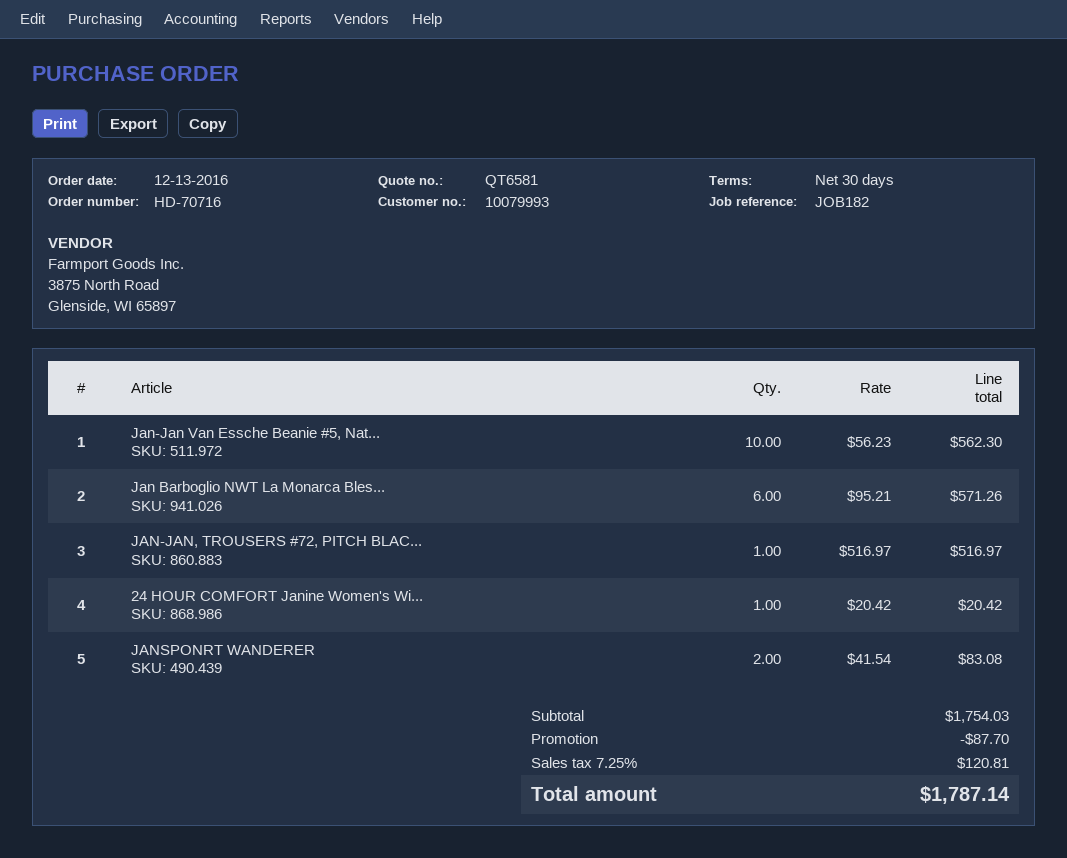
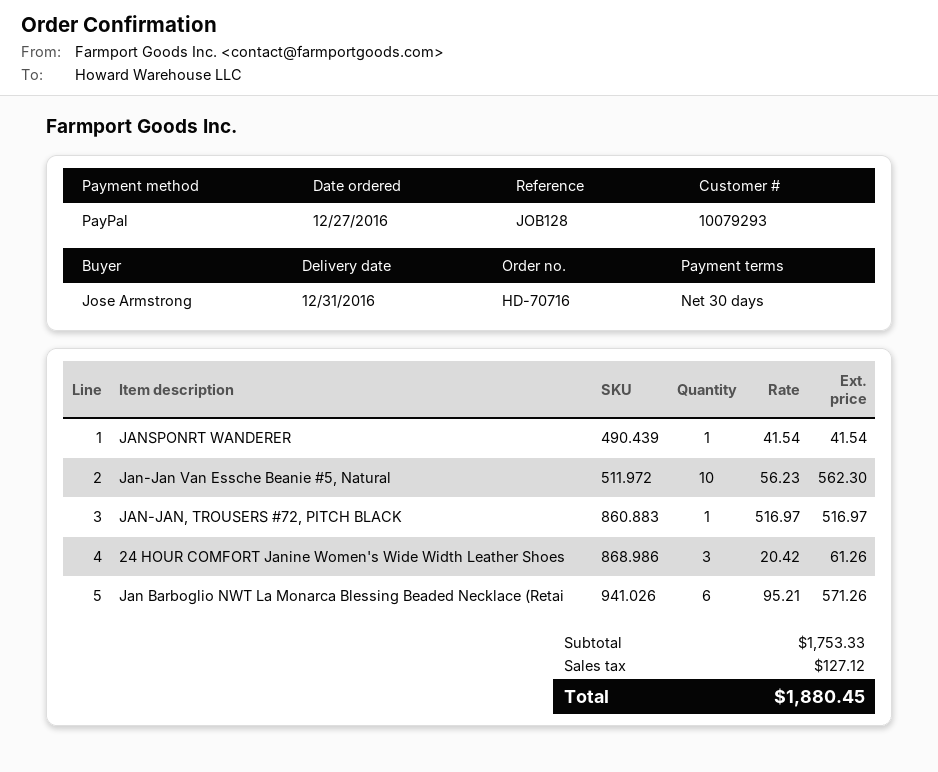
order date: 2016-12-13 -> 2016-12-27
customer number: 10079993 -> 10079293
reference: JOB182 -> JOB128
24 HOUR COMFORT Janine Women's Wi...: 1 x 20.42 = 20.42 -> 3 x 20.42 = 61.26
JANSPONRT WANDERER: 2 x 41.54 = 83.08 -> 1 x 41.54 = 41.54
subtotal: 1754.03 -> 1753.33
discount: 87.70 -> none
tax: 120.81 -> 127.12
total: 1787.14 -> 1880.45

